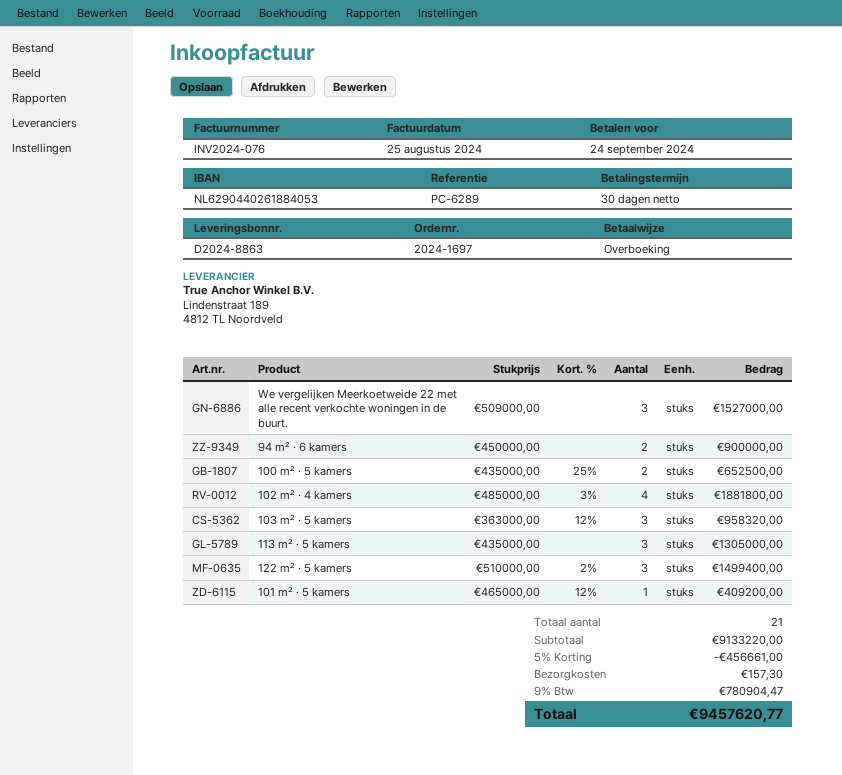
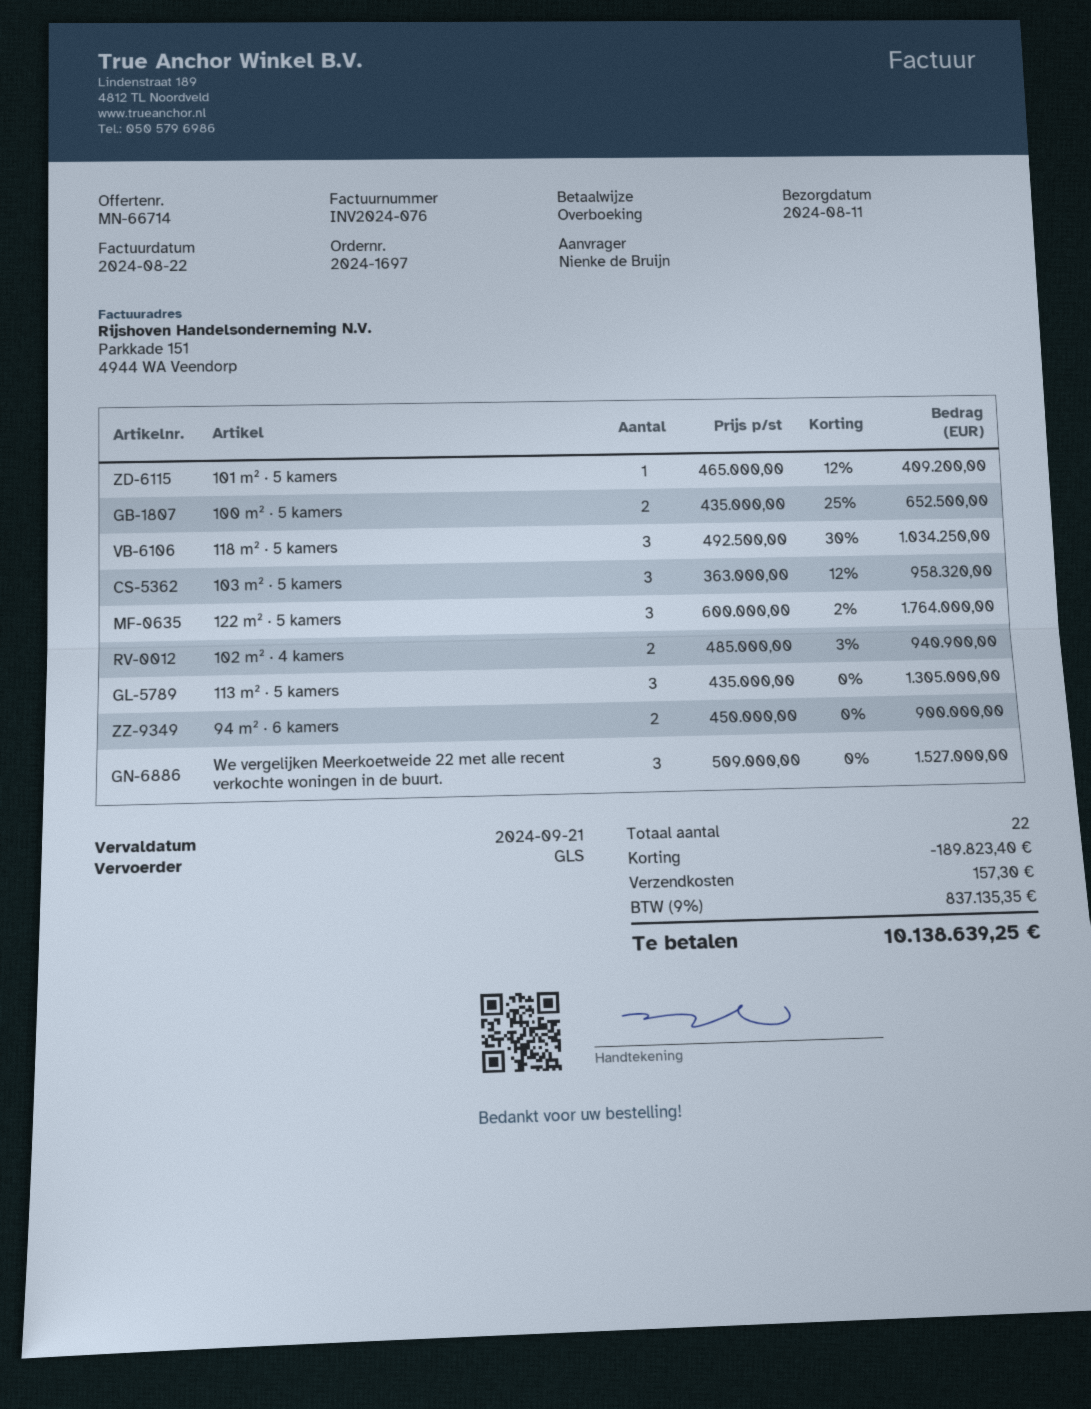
invoice date: 2024-08-25 -> 2024-08-22
due date: 2024-09-24 -> 2024-09-21
102 m² · 4 kamers: 4 x 485000.00 - 3% = 1881800.00 -> 2 x 485000.00 - 3% = 940900.00
122 m² · 5 kamers: 3 x 510000.00 - 2% = 1499400.00 -> 3 x 600000.00 - 2% = 1764000.00
118 m² · 5 kamers: none -> 3 x 492500.00 - 30% = 1034250.00
total quantity: 21 -> 22
discount: 456661.00 -> 189823.40
tax: 9% = 780904.47 -> 9% = 837135.35
total: 9457620.77 -> 10138639.25

